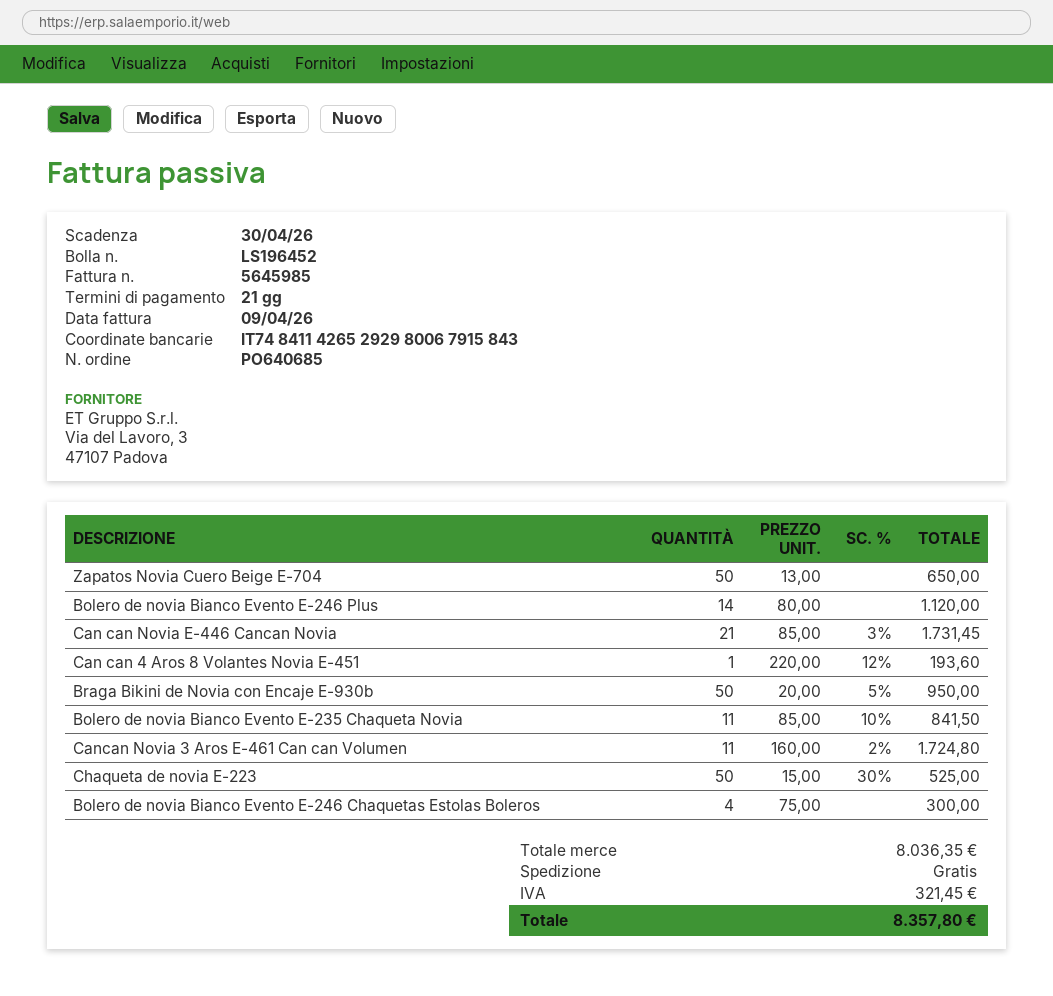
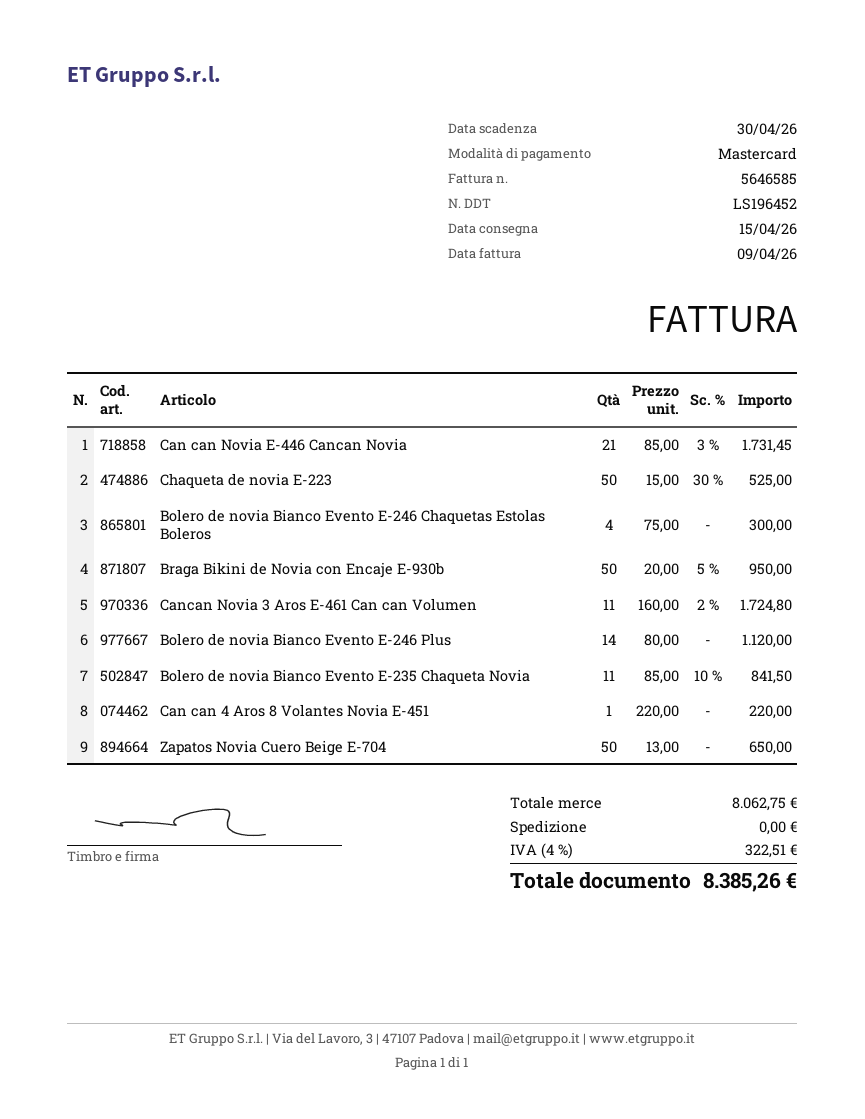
invoice number: 5645985 -> 5646585
Can can 4 Aros 8 Volantes Novia E-451: 1 x 220.00 - 12% = 193.60 -> 1 x 220.00 = 220.00
subtotal: 8036.35 -> 8062.75
tax: 321.45 -> 322.51
total: 8357.80 -> 8385.26

